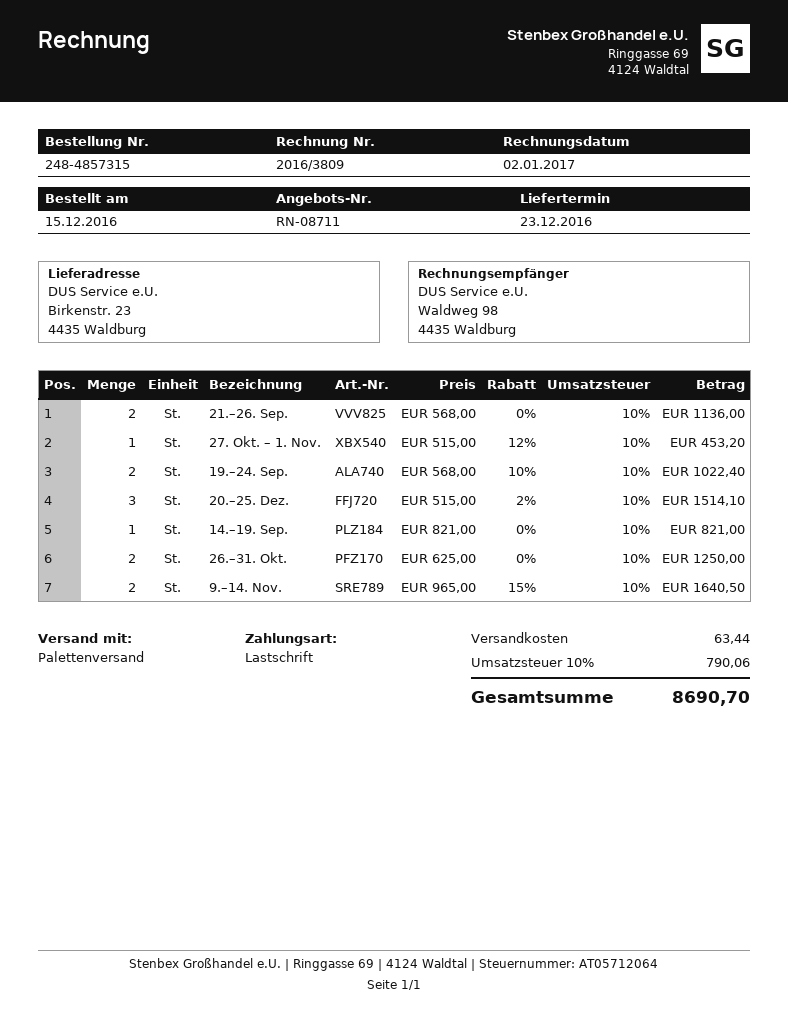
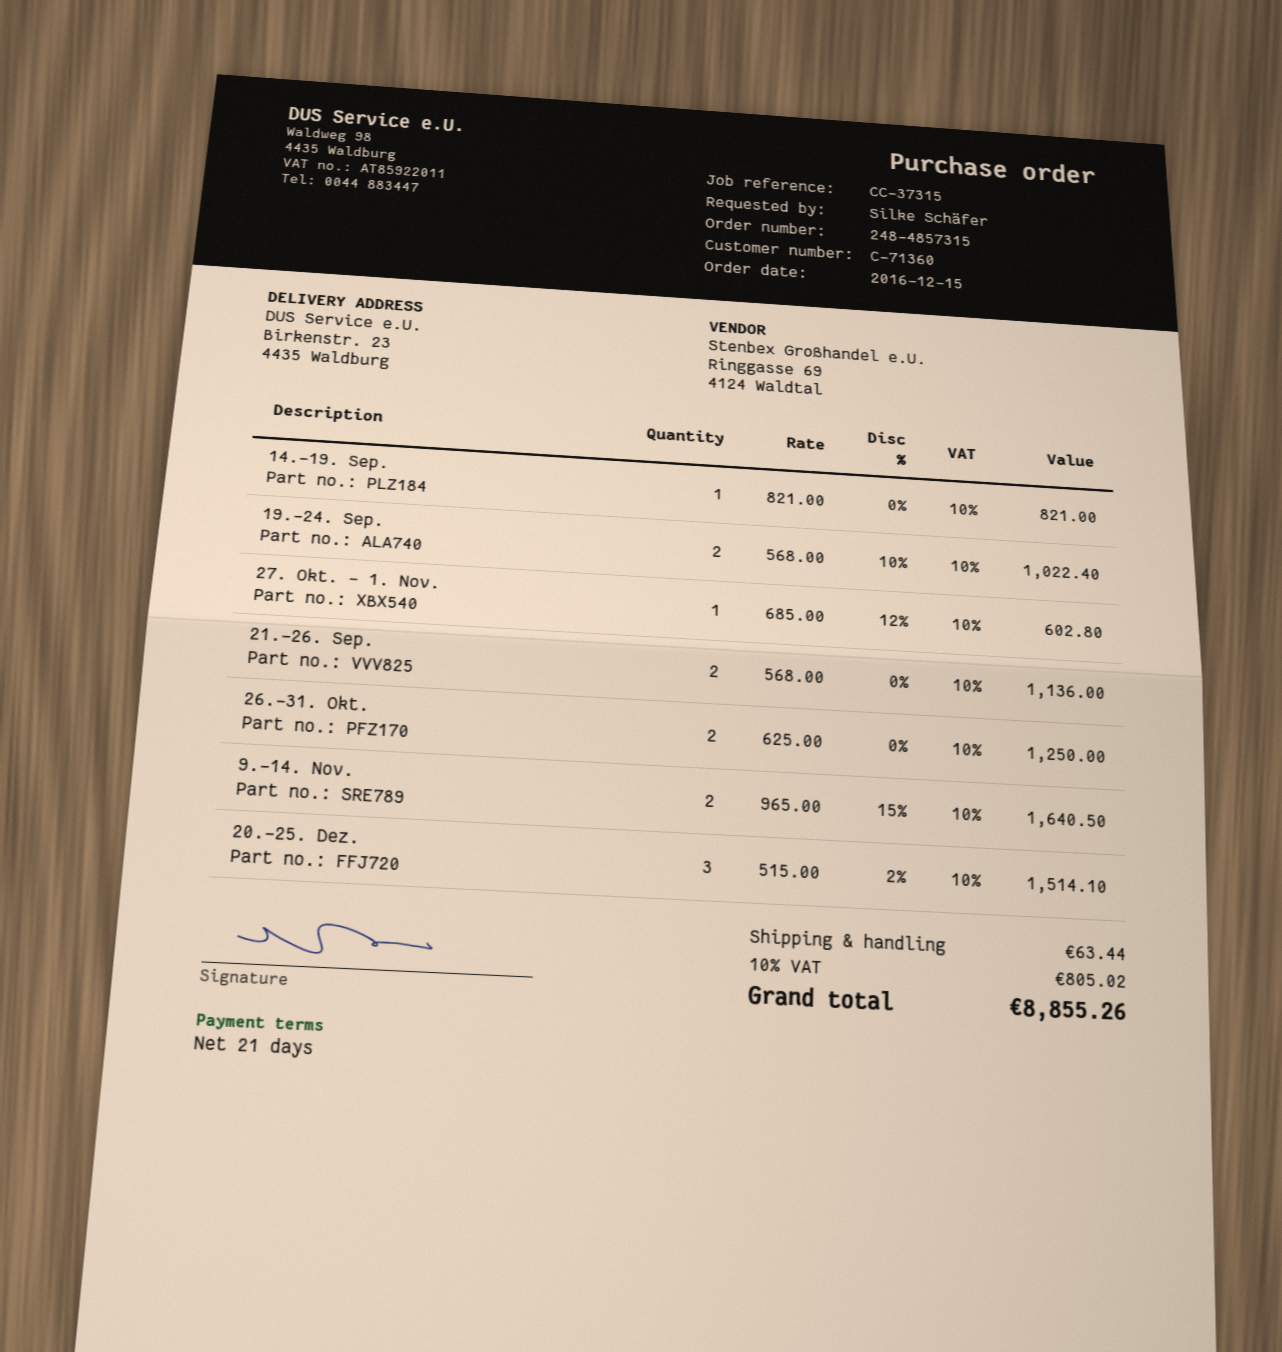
27. Okt. – 1. Nov.: 1 x 515.00 - 12% = 453.20 -> 1 x 685.00 - 12% = 602.80
tax: 10% = 790.06 -> 10% = 805.02
total: 8690.70 -> 8855.26

